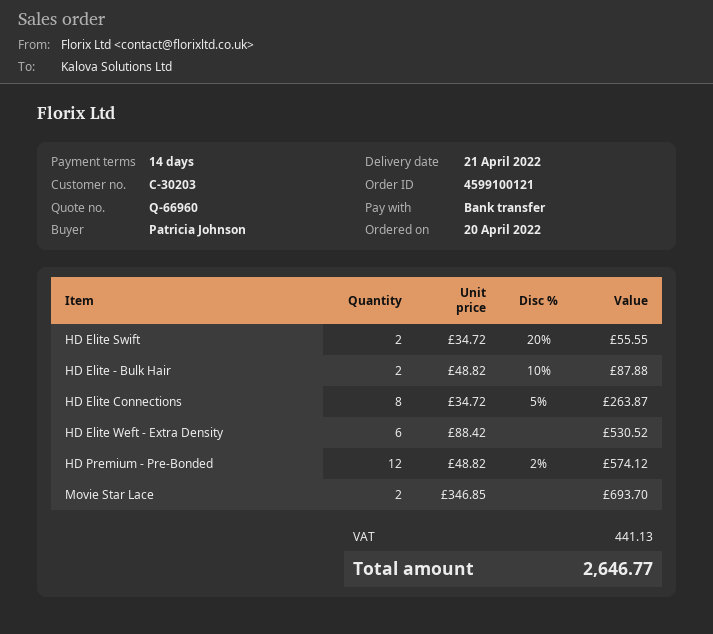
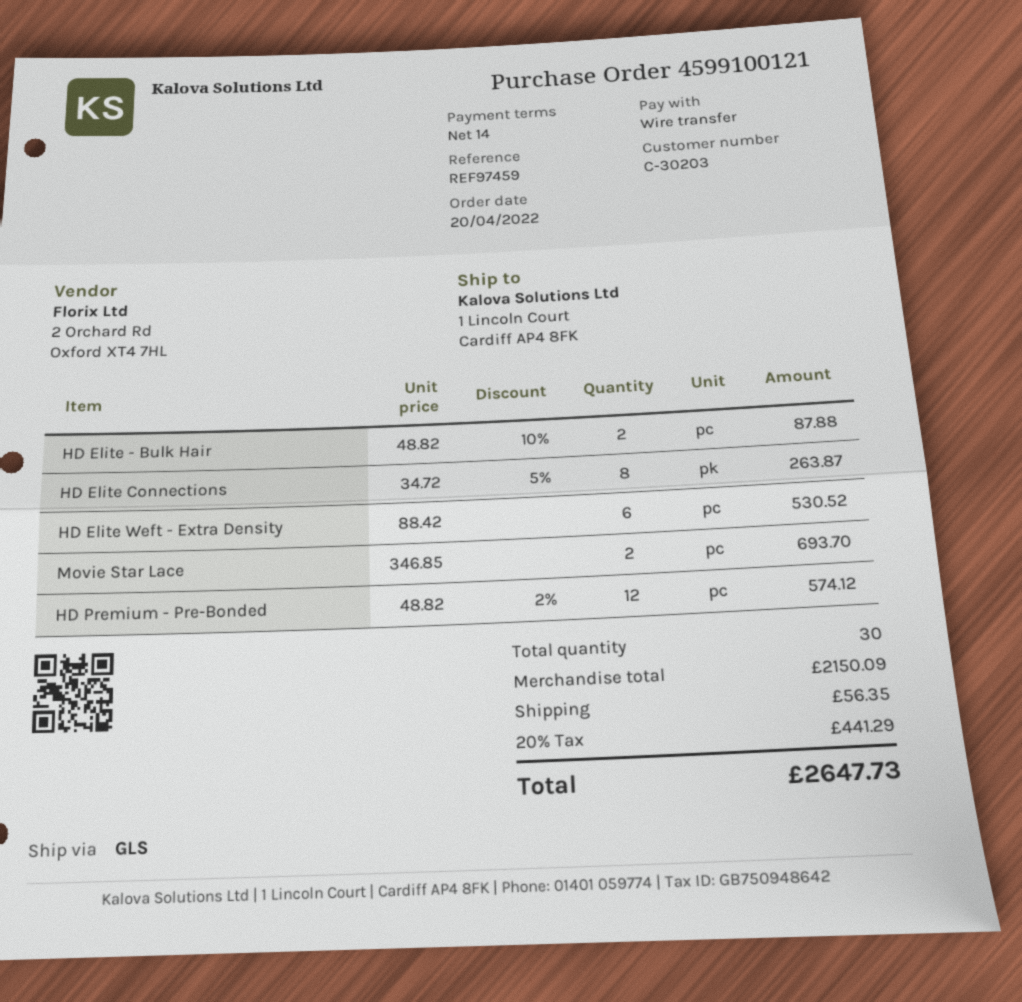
HD Elite Swift: 2 x 34.72 - 20% = 55.55 -> none
shipping: none -> 56.35
tax: 441.13 -> 441.29
total: 2646.77 -> 2647.73

